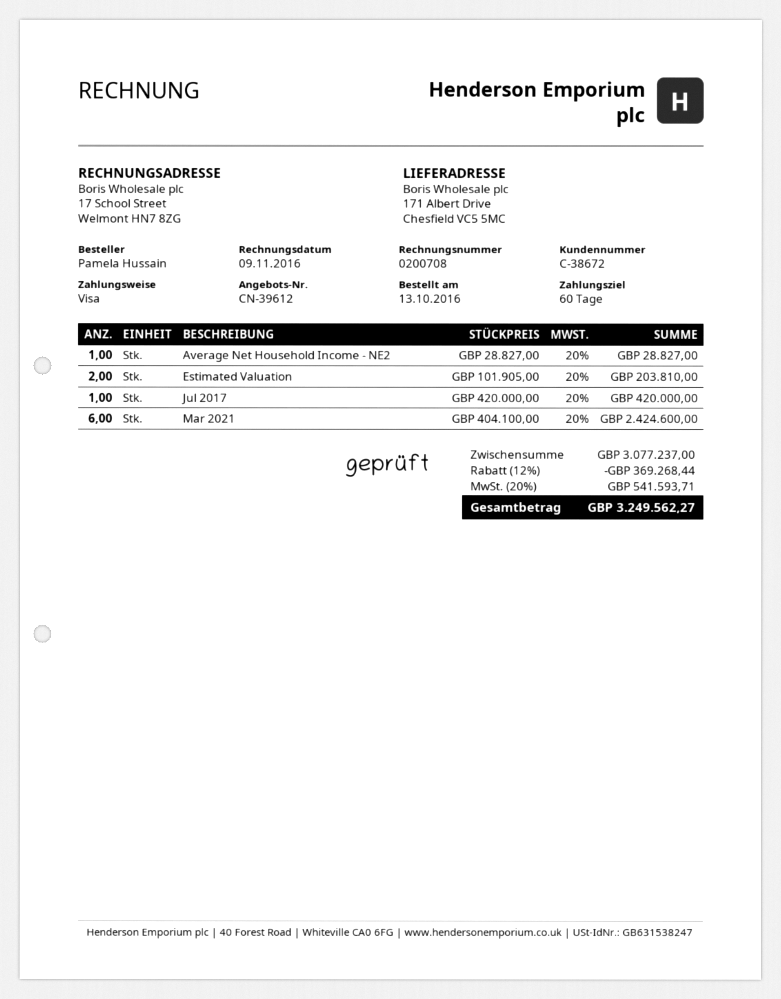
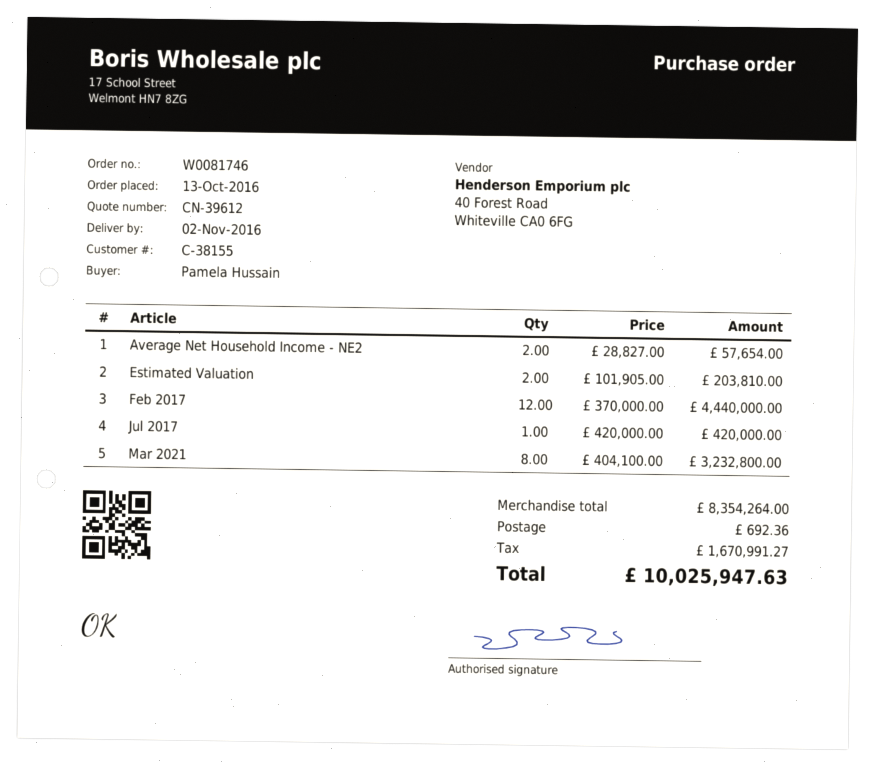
customer number: C-38672 -> C-38155
Average Net Household Income - NE2: 1 x 28827.00 = 28827.00 -> 2 x 28827.00 = 57654.00
Mar 2021: 6 x 404100.00 = 2424600.00 -> 8 x 404100.00 = 3232800.00
Feb 2017: none -> 12 x 370000.00 = 4440000.00
subtotal: 3077237.00 -> 8354264.00
discount: 12% = 369268.44 -> none
shipping: none -> 692.36
tax: 541593.71 -> 1670991.27
total: 3249562.27 -> 10025947.63

